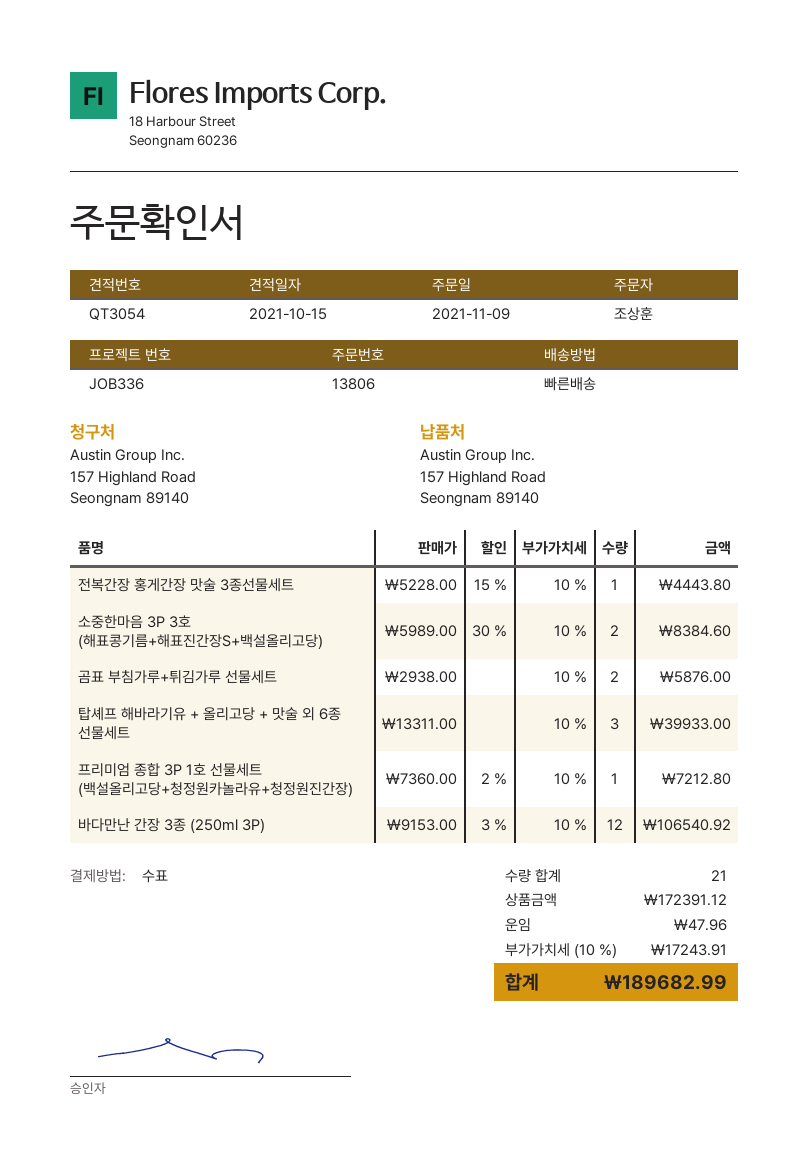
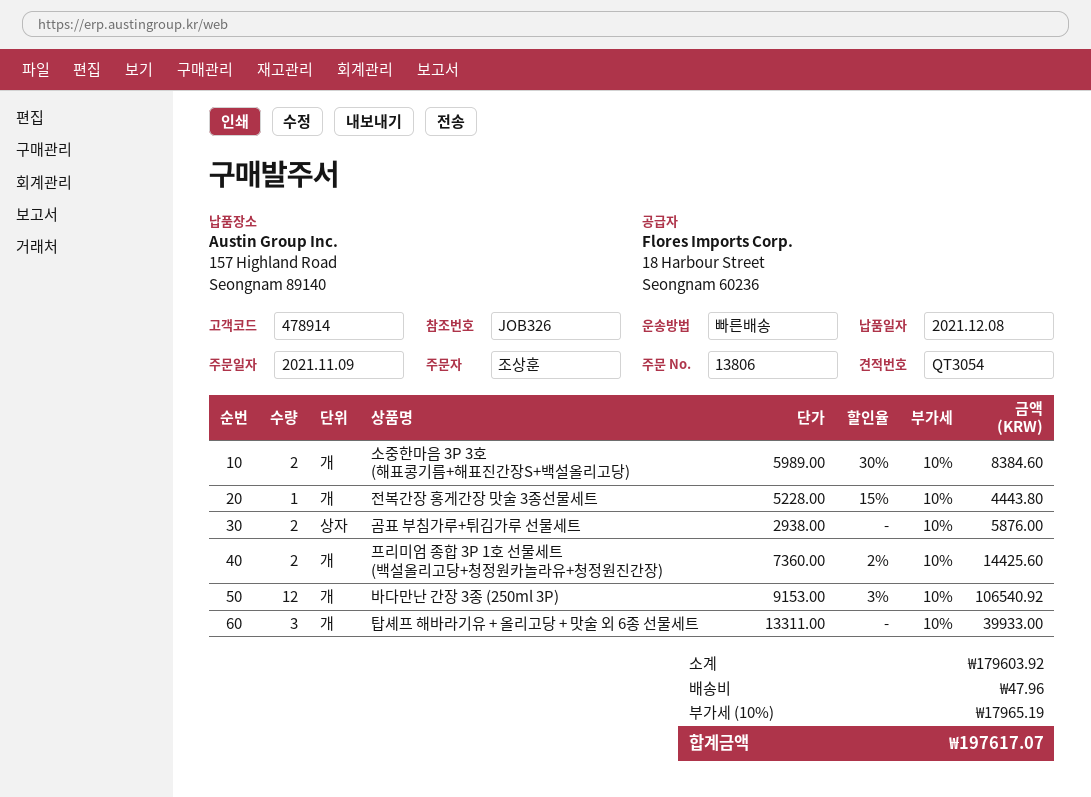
reference: JOB336 -> JOB326
프리미엄 종합 3P 1호 선물세트 (백설올리고당+청정원카놀라유+청정원진간장): 1 x 7360.00 - 2% = 7212.80 -> 2 x 7360.00 - 2% = 14425.60
subtotal: 172391.12 -> 179603.92
tax: 10% = 17243.91 -> 10% = 17965.19
total: 189682.99 -> 197617.07

